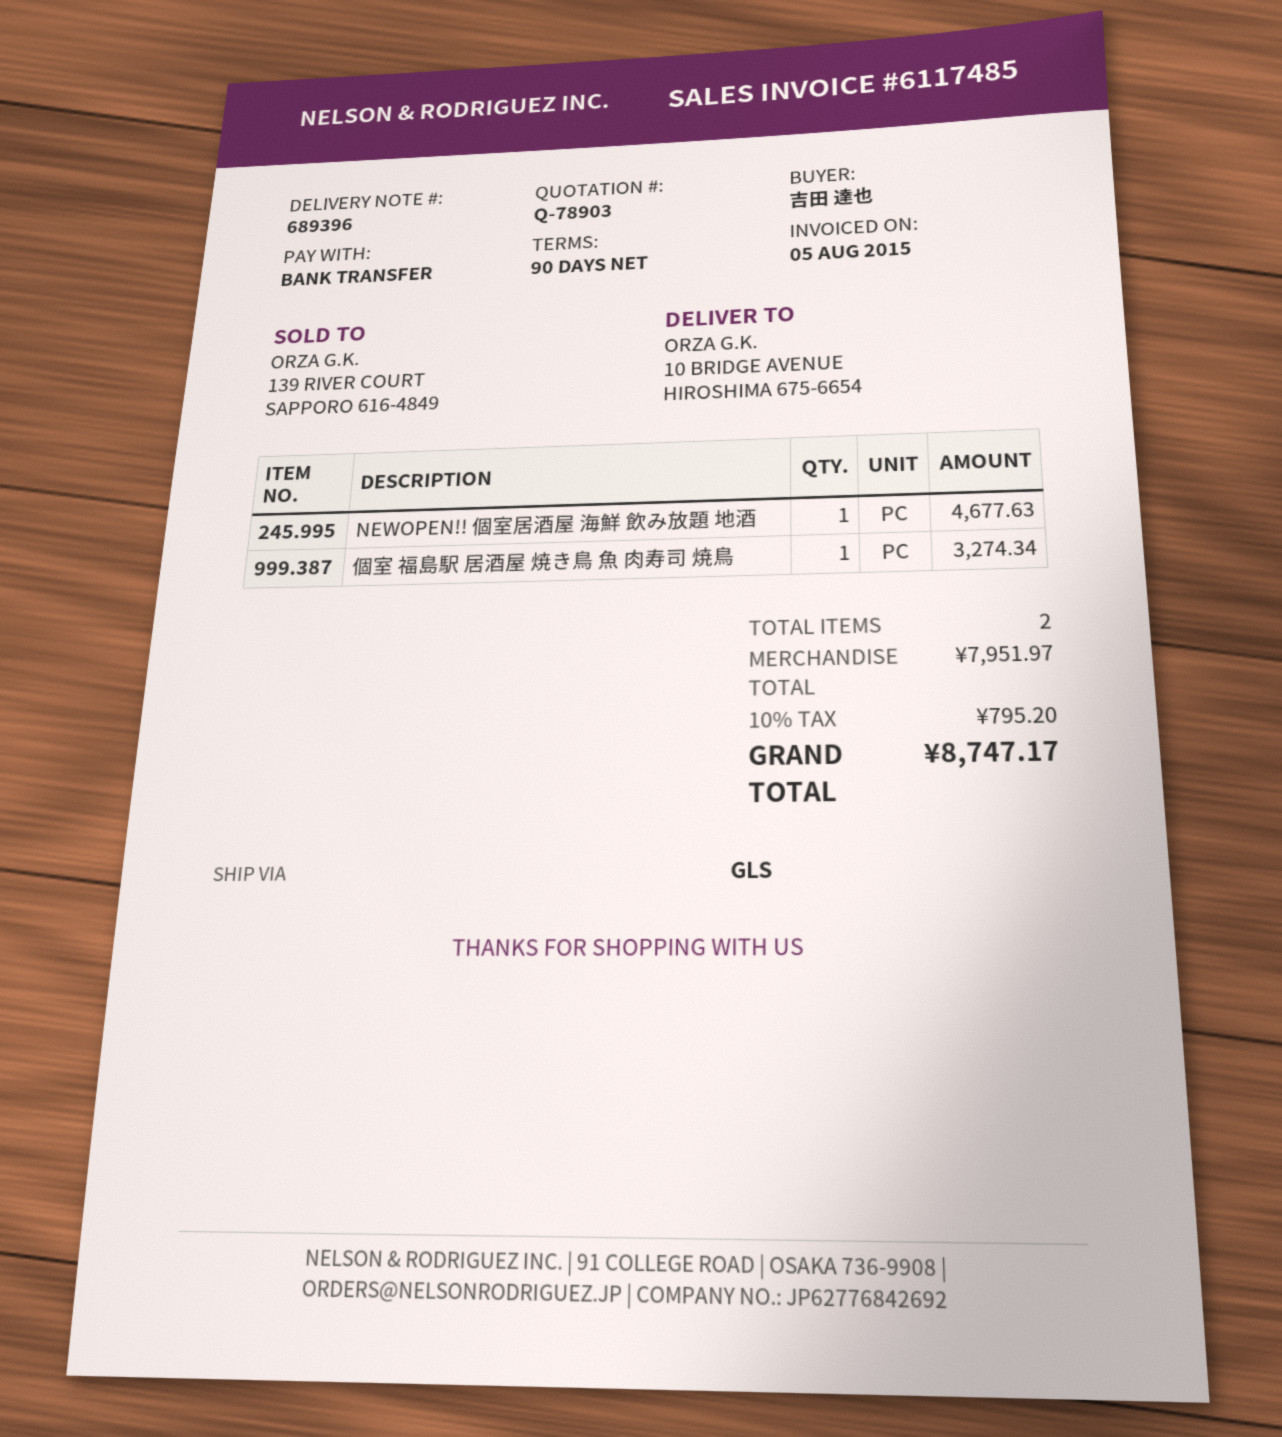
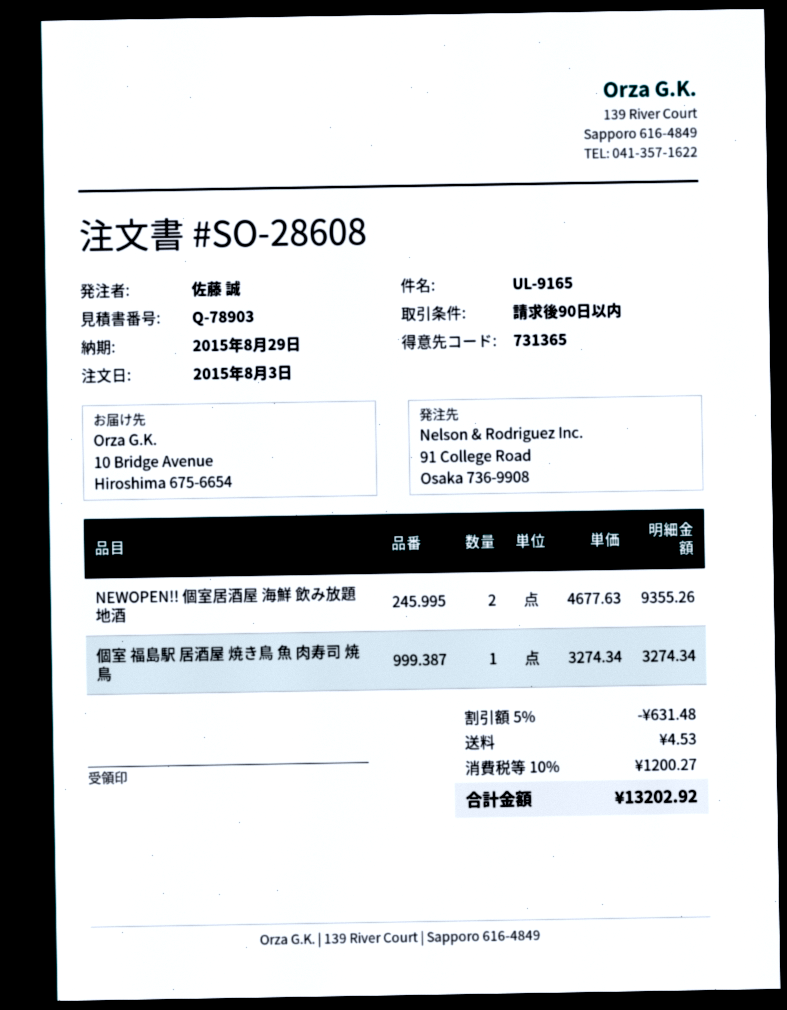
ordered by: 吉田 達也 -> 佐藤 誠
NEWOPEN!! 個室居酒屋 海鮮 飲み放題 地酒: 1 for 4677.63 -> 2 for 9355.26
discount: none -> 5% = 631.48
shipping: none -> 4.53
tax: 10% = 795.20 -> 10% = 1200.27
total: 8747.17 -> 13202.92

